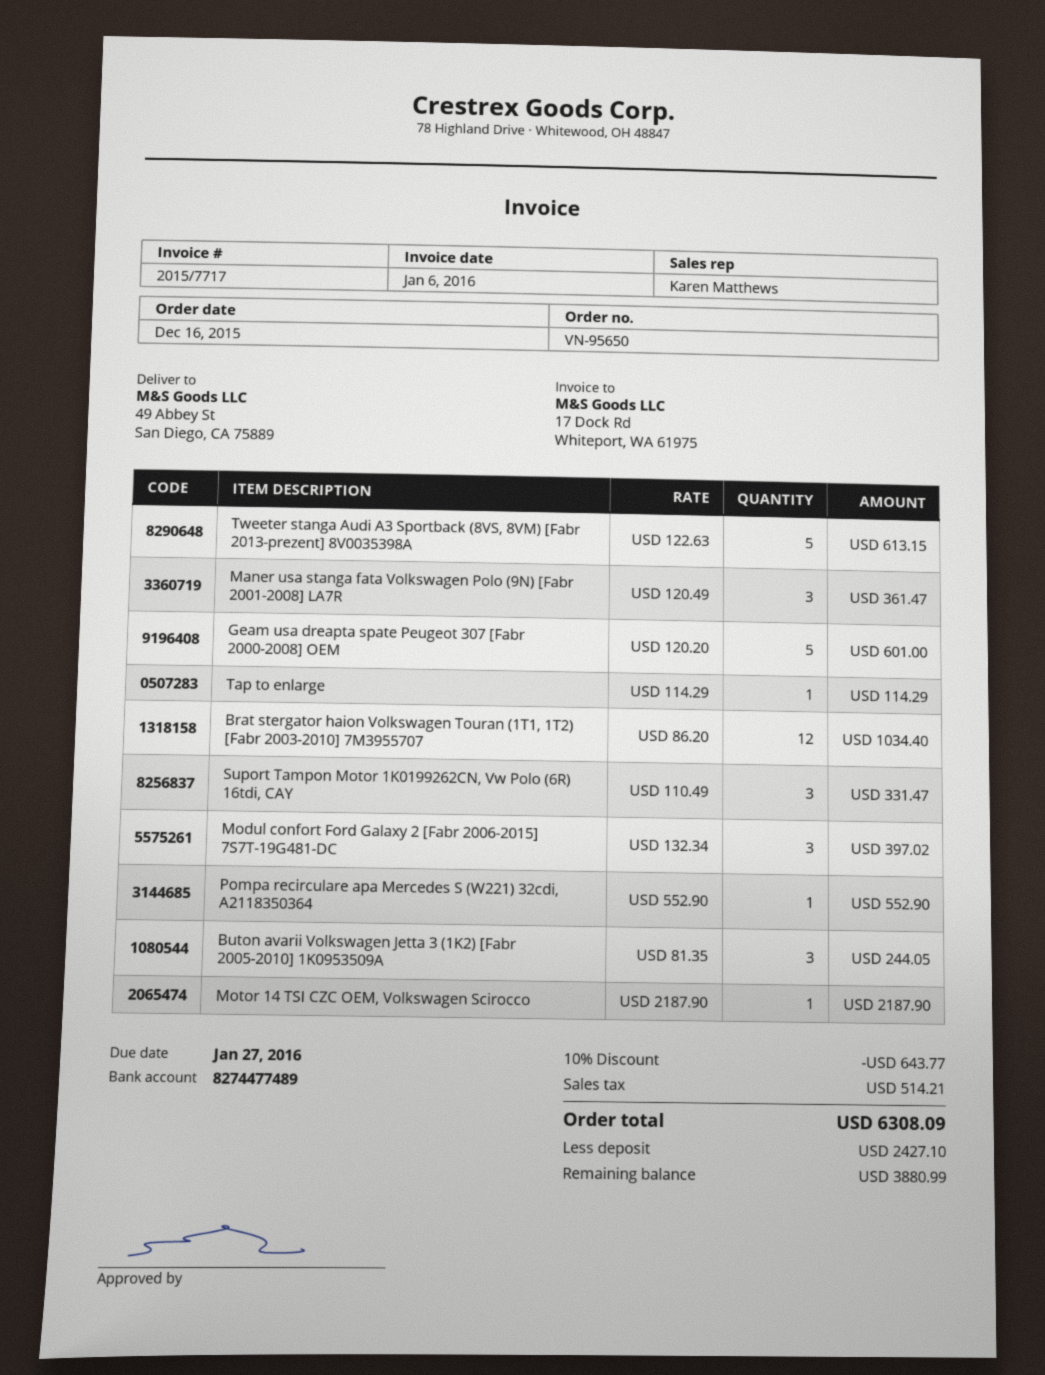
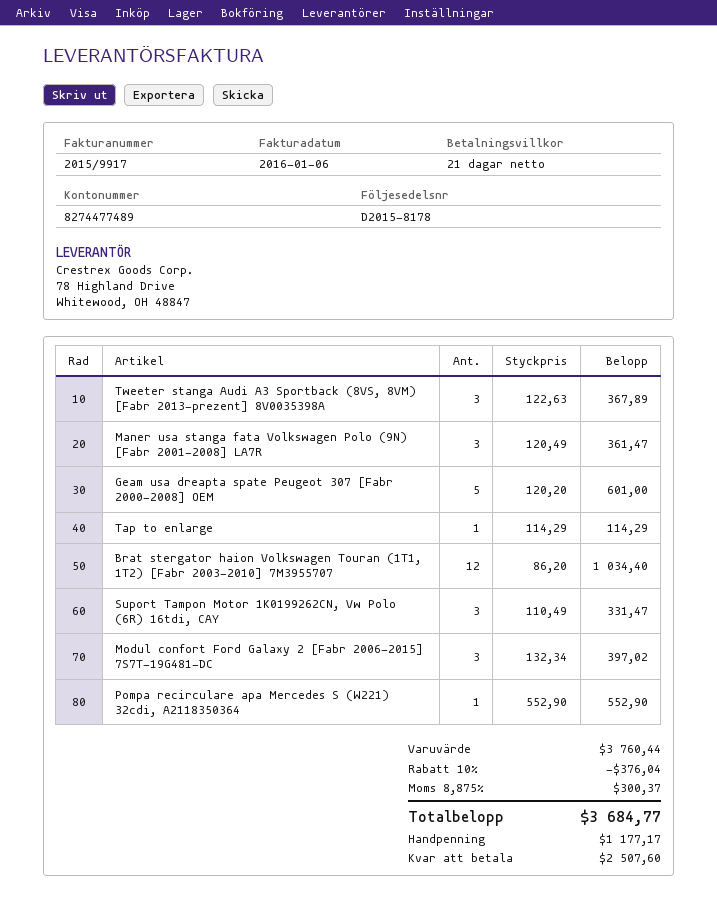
invoice number: 2015/7717 -> 2015/9917
Tweeter stanga Audi A3 Sportback (8VS, 8VM) [Fabr 2013-prezent] 8V0035398A: 5 x 122.63 = 613.15 -> 3 x 122.63 = 367.89
Buton avarii Volkswagen Jetta 3 (1K2) [Fabr 2005-2010] 1K0953509A: 3 x 81.35 = 244.05 -> none
Motor 14 TSI CZC OEM, Volkswagen Scirocco: 1 x 2187.90 = 2187.90 -> none
discount: 10% = 643.77 -> 10% = 376.04
tax: 514.21 -> 300.37
total: 6308.09 -> 3684.77
deposit: 2427.10 -> 1177.17
balance: 3880.99 -> 2507.60

